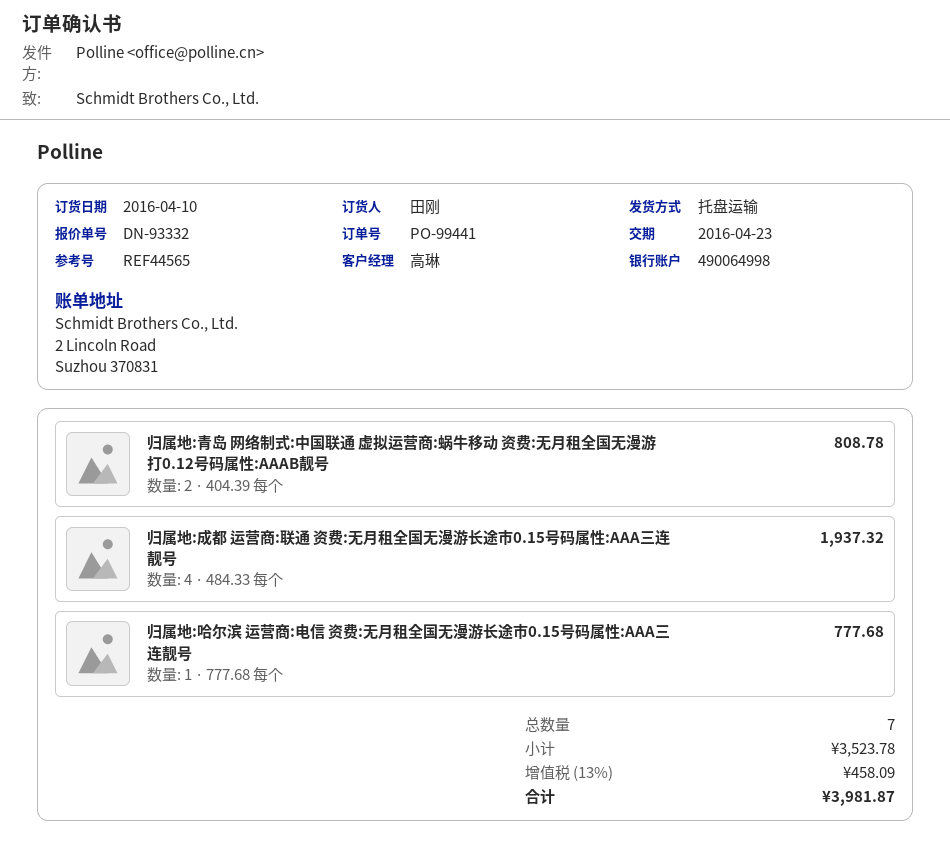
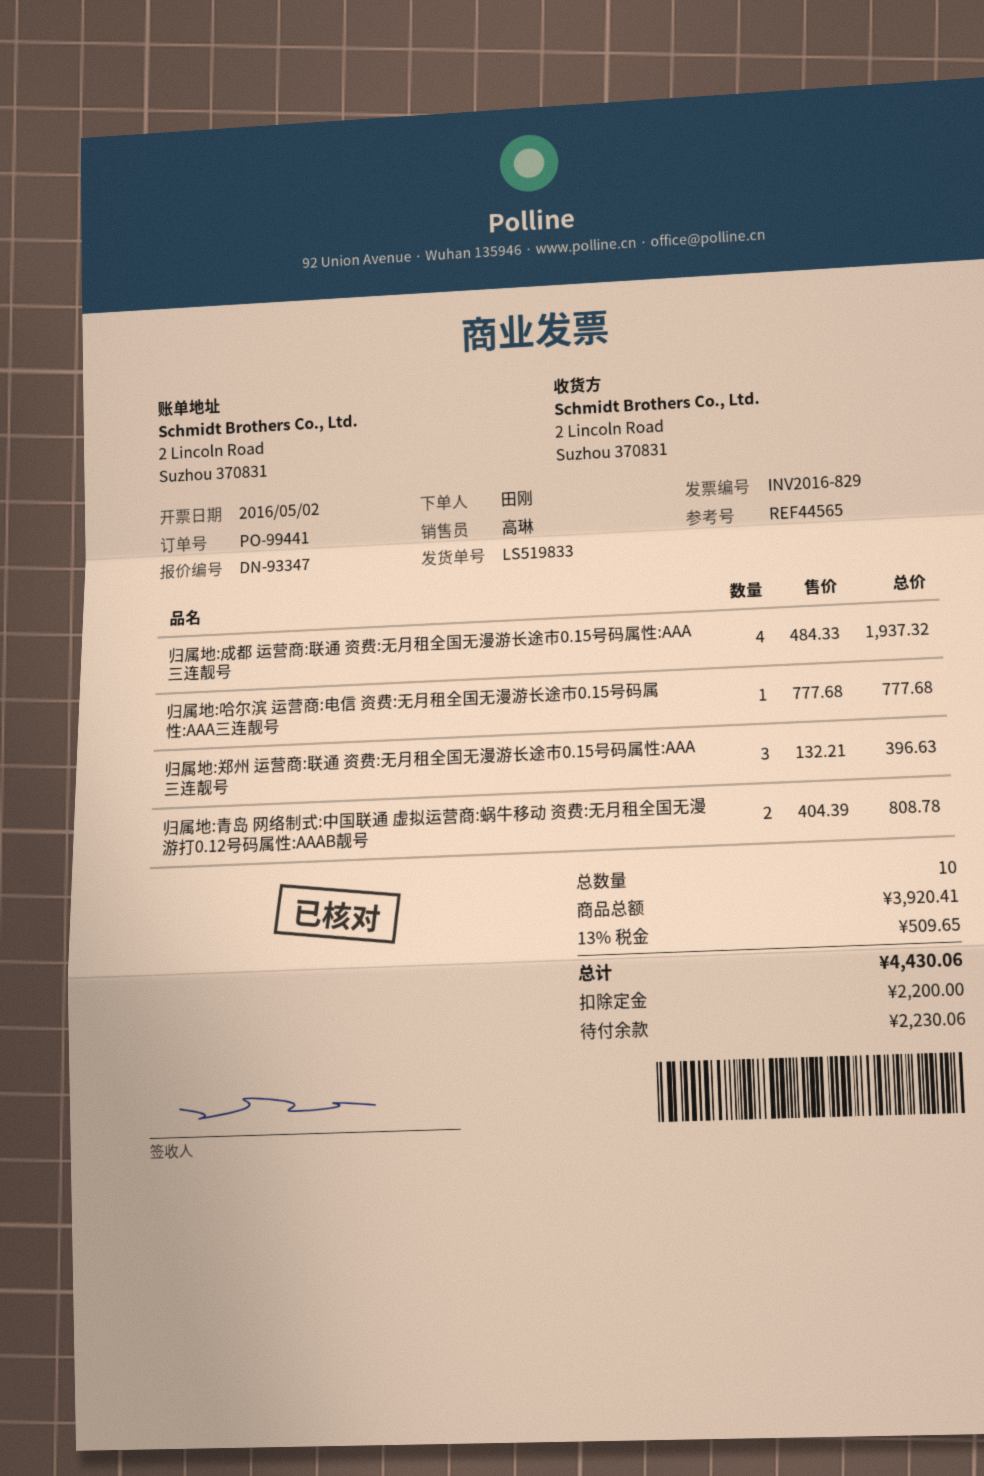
quote number: DN-93332 -> DN-93347
归属地:郑州 运营商:联通 资费:无月租全国无漫游长途市0.15号码属性:AAA三连靓号: none -> 3 x 132.21 = 396.63
total quantity: 7 -> 10
subtotal: 3523.78 -> 3920.41
tax: 13% = 458.09 -> 13% = 509.65
total: 3981.87 -> 4430.06

